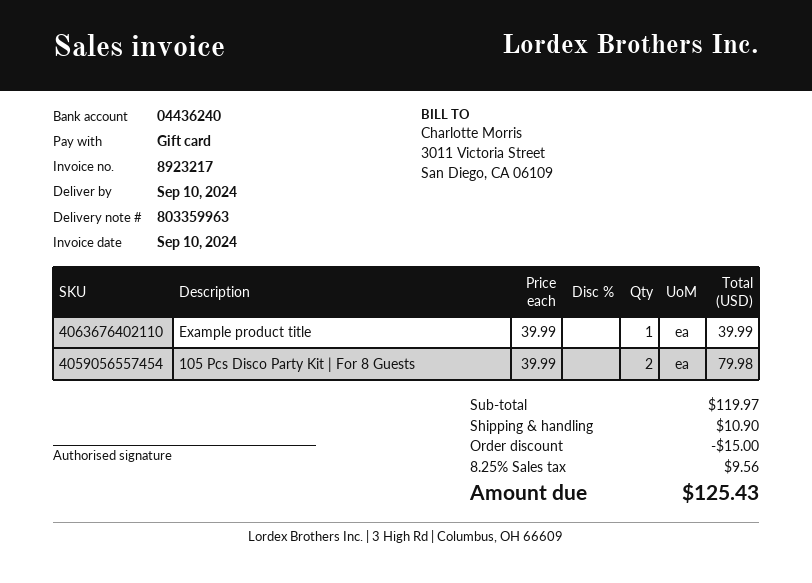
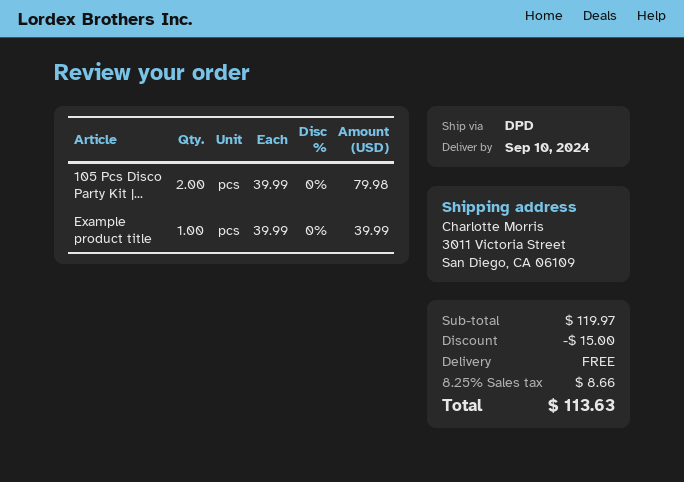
shipping: 10.90 -> 0.00
tax: 8.25% = 9.56 -> 8.25% = 8.66
total: 125.43 -> 113.63

